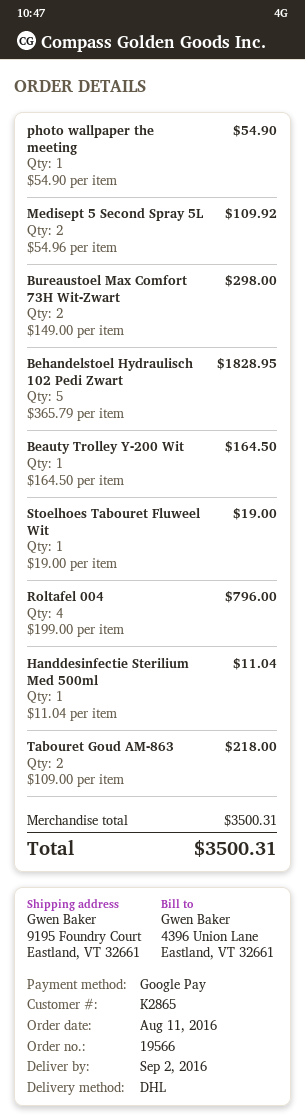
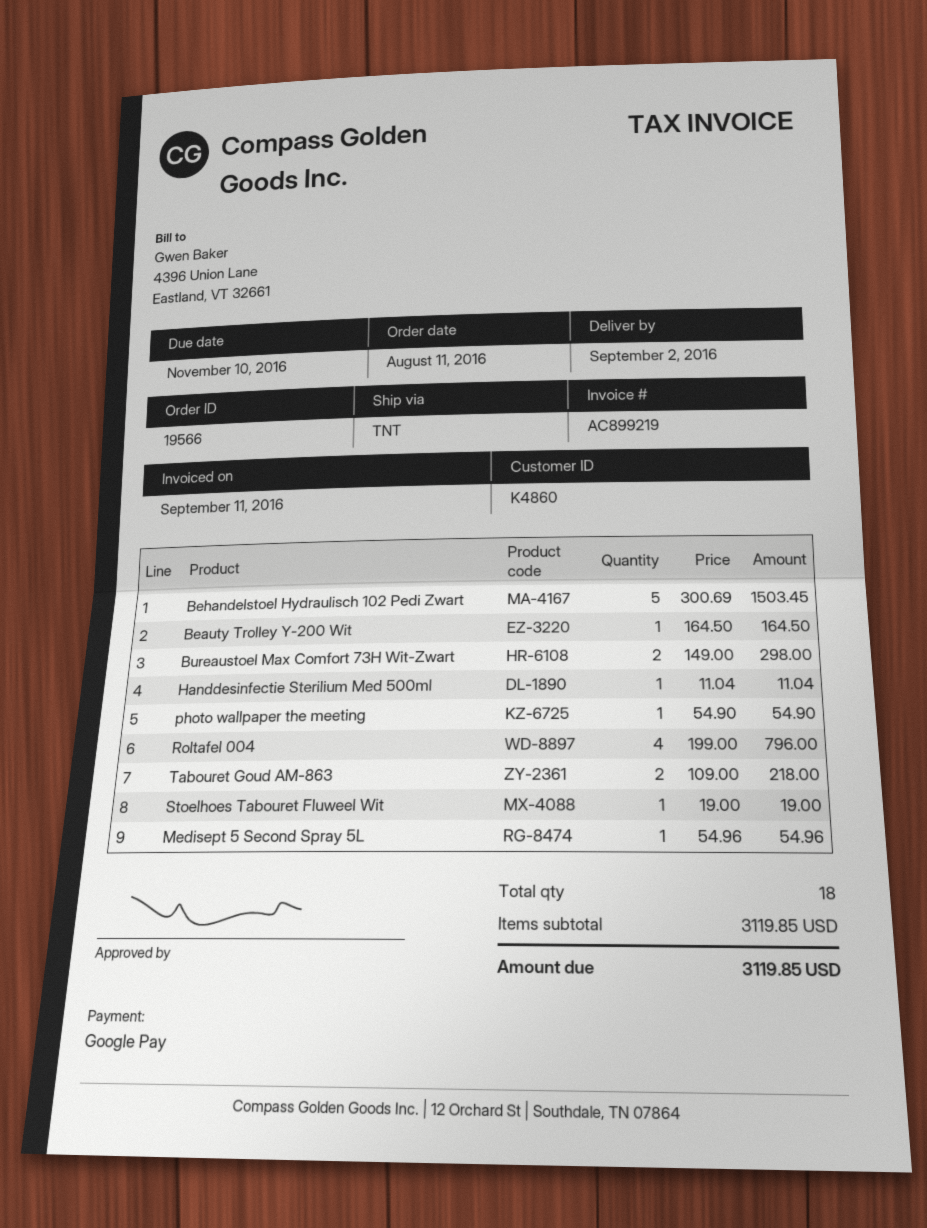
customer number: K2865 -> K4860
shipping method: DHL -> TNT
Medisept 5 Second Spray 5L: 2 x 54.96 = 109.92 -> 1 x 54.96 = 54.96
Behandelstoel Hydraulisch 102 Pedi Zwart: 5 x 365.79 = 1828.95 -> 5 x 300.69 = 1503.45
subtotal: 3500.31 -> 3119.85
total: 3500.31 -> 3119.85

